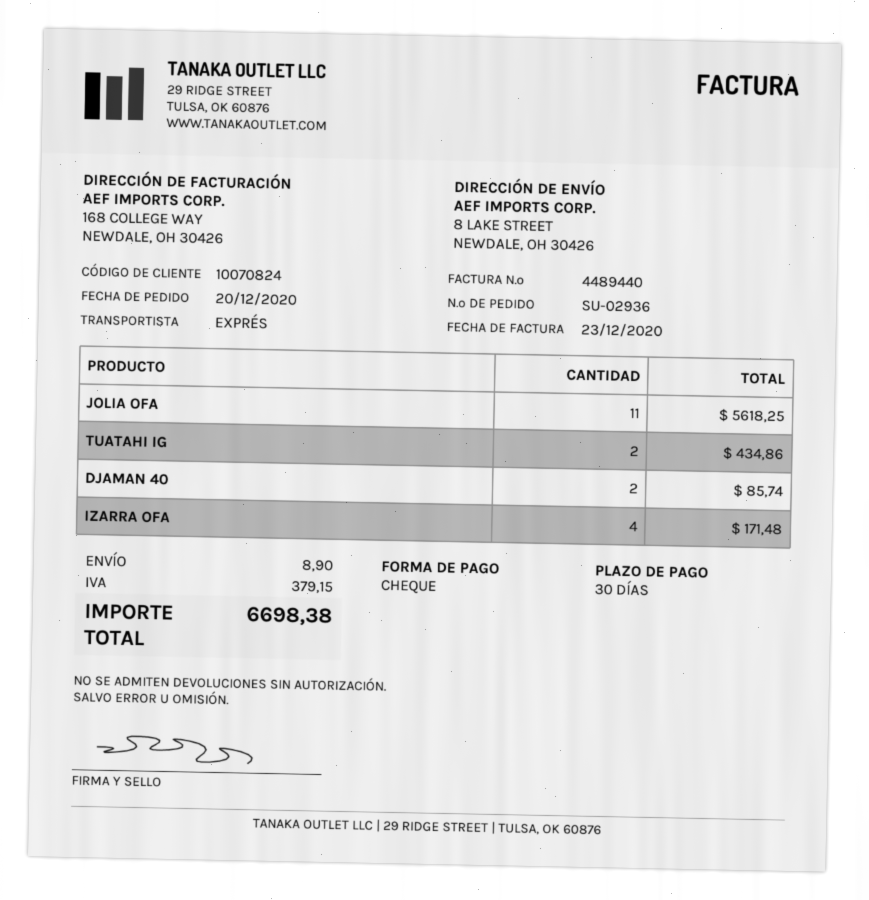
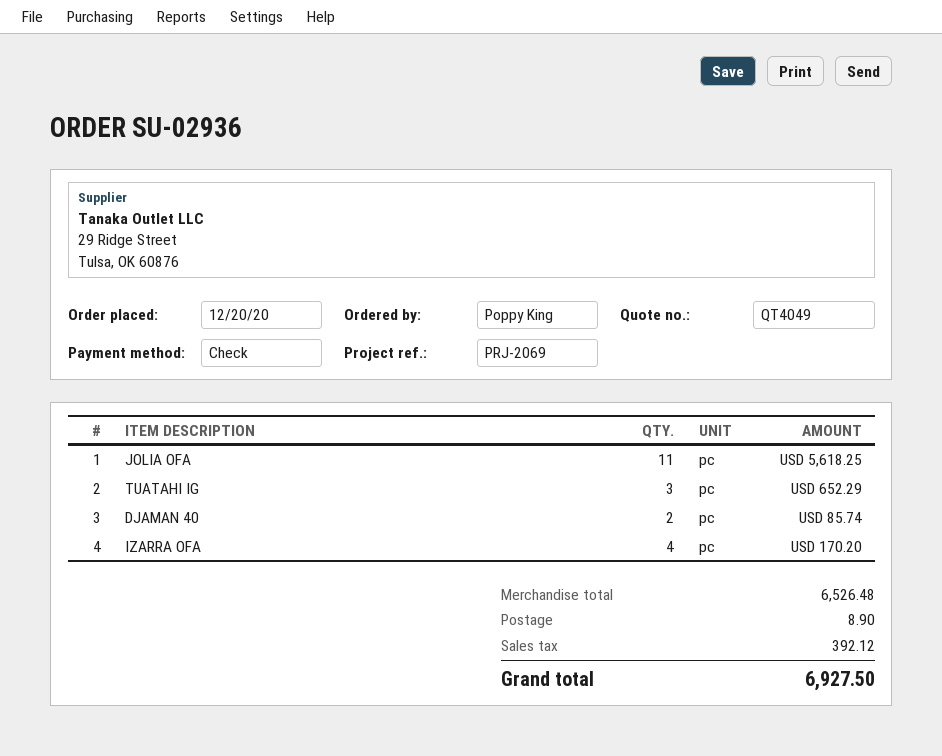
TUATAHI IG: 2 for 434.86 -> 3 for 652.29
IZARRA OFA: 4 for 171.48 -> 4 for 170.20
tax: 379.15 -> 392.12
total: 6698.38 -> 6927.50

